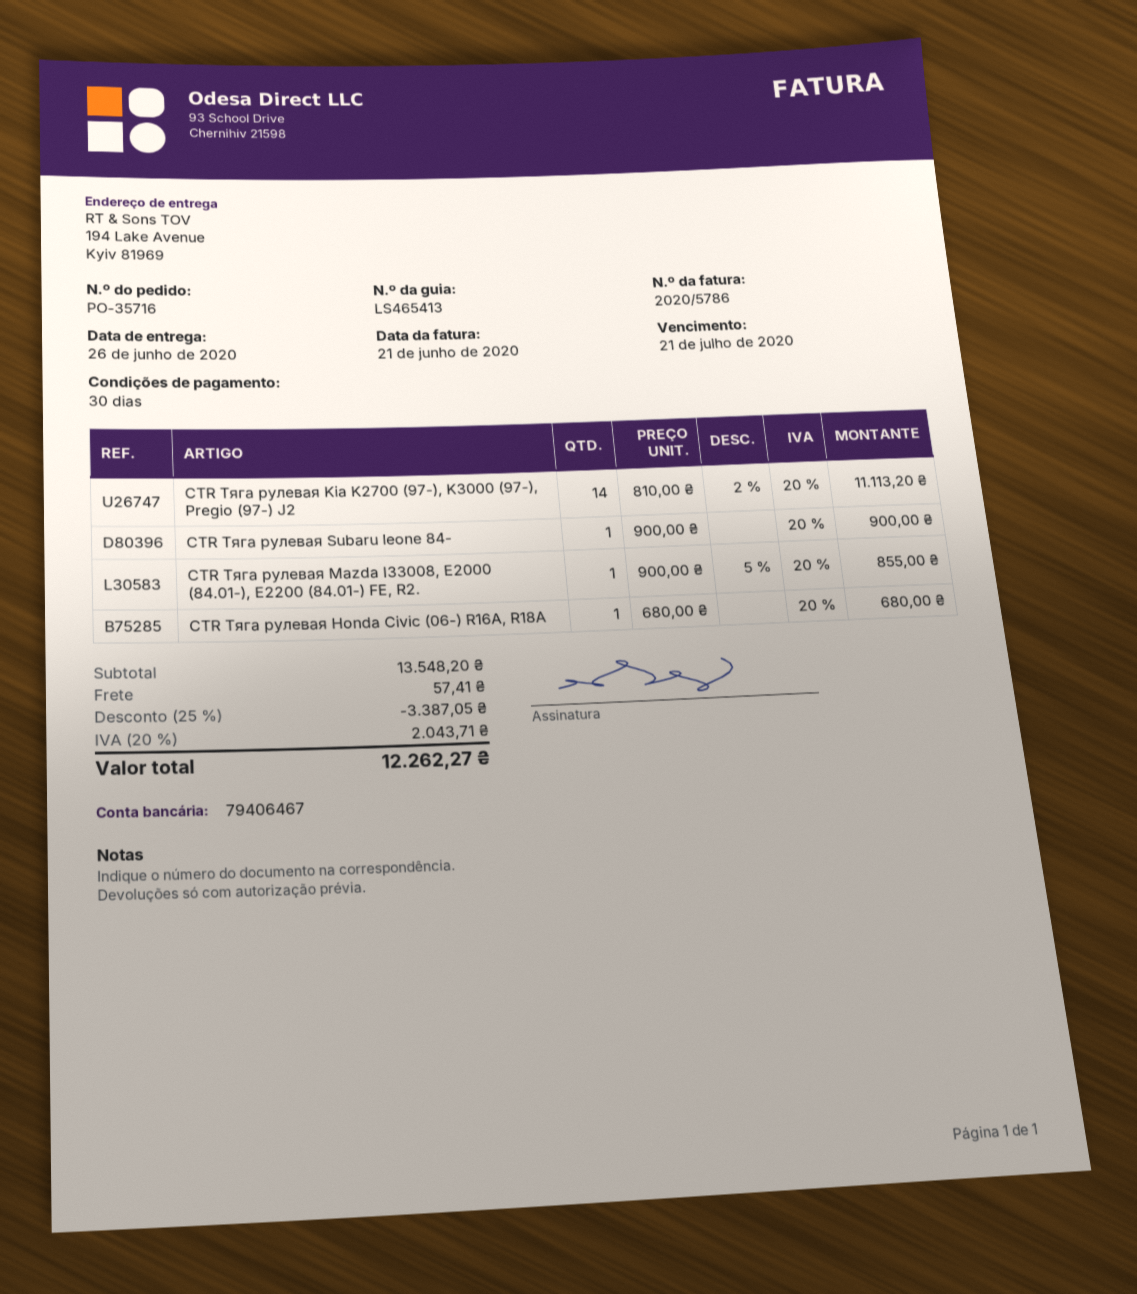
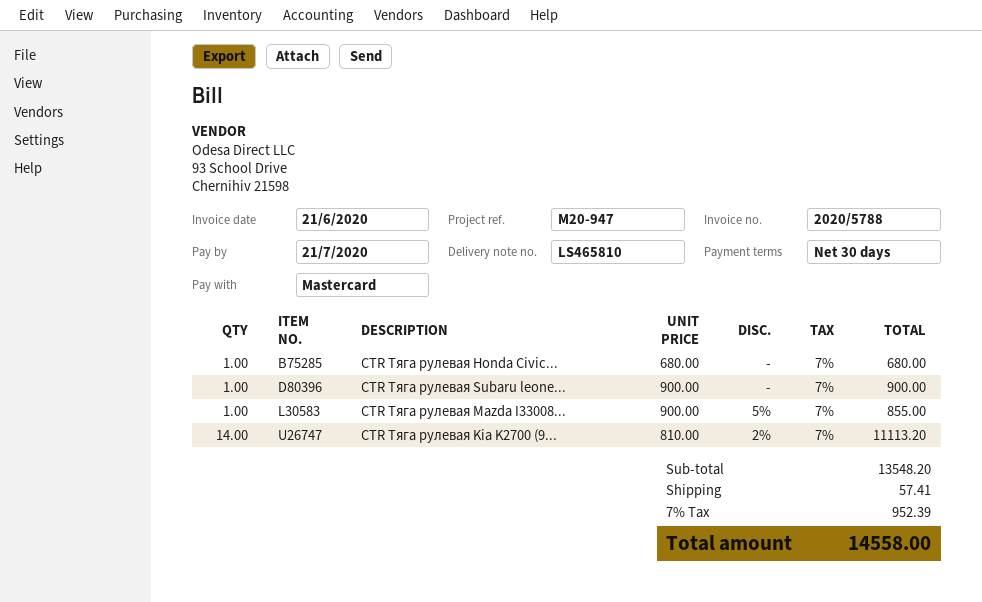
delivery note number: LS465413 -> LS465810
invoice number: 2020/5786 -> 2020/5788
discount: 25% = 3387.05 -> none
tax: 20% = 2043.71 -> 7% = 952.39
total: 12262.27 -> 14558.00

